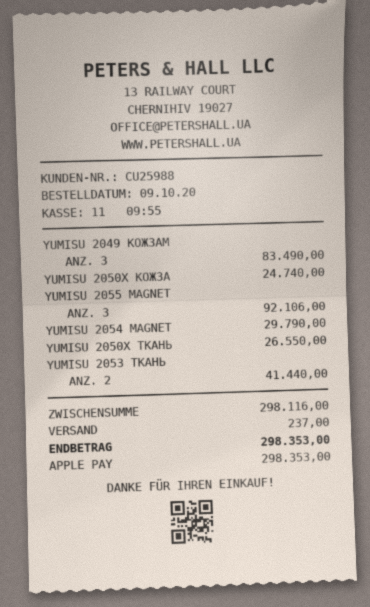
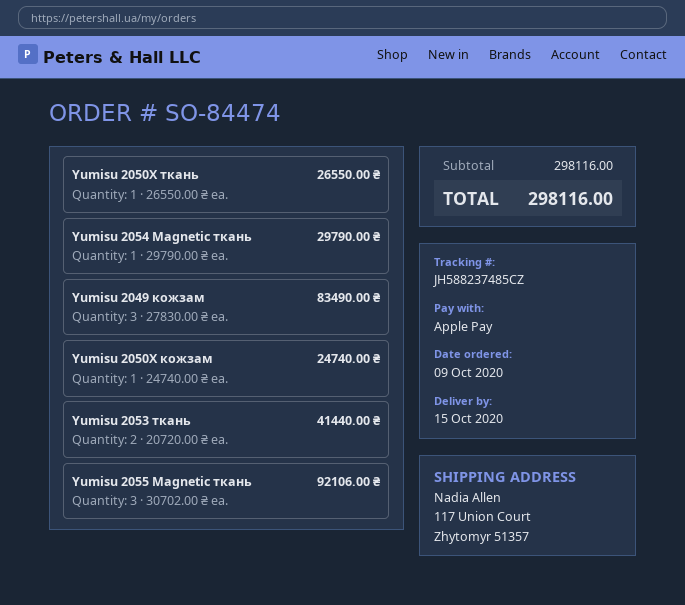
shipping: 237.00 -> none
total: 298353.00 -> 298116.00

